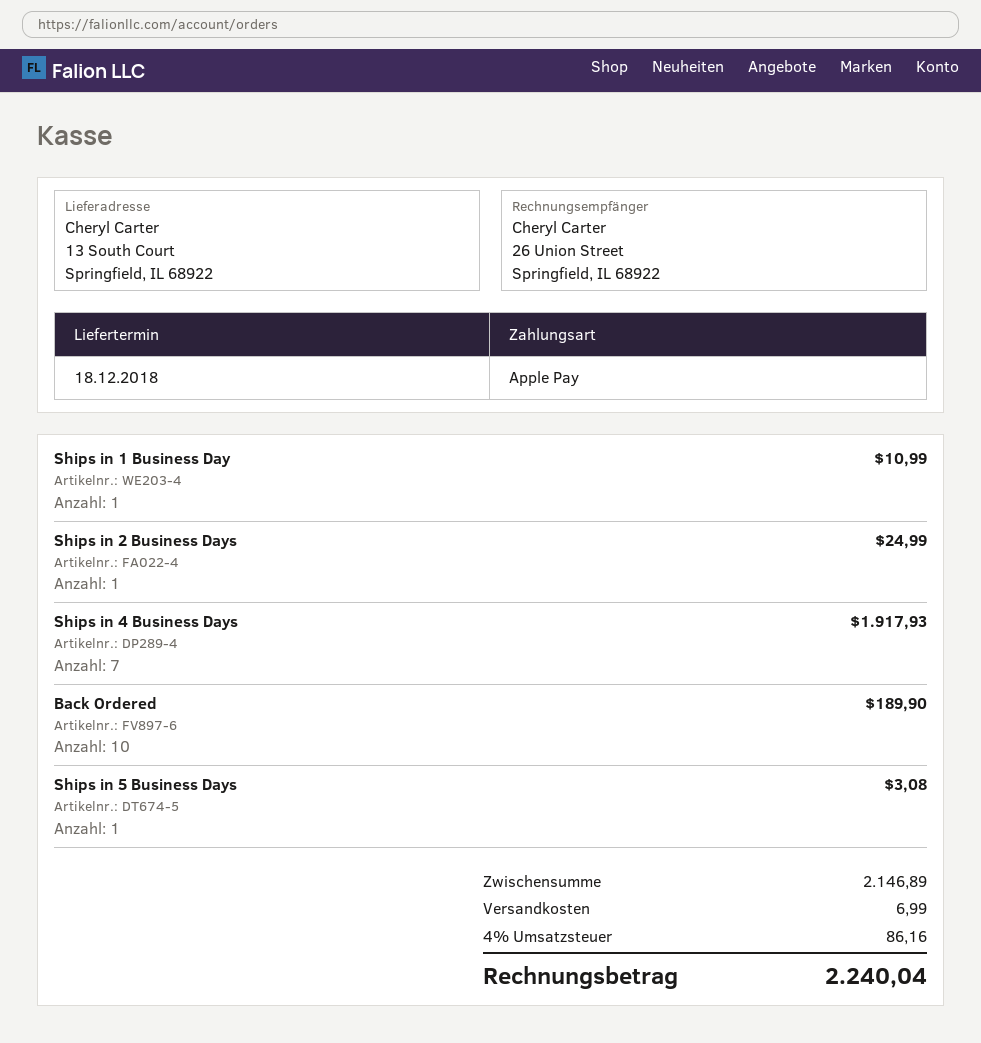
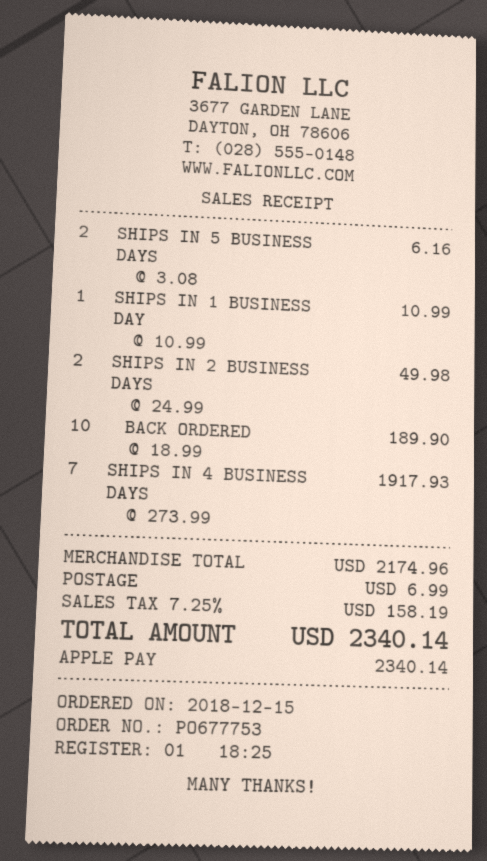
Ships in 2 Business Days: 1 for 24.99 -> 2 for 49.98
Ships in 5 Business Days: 1 for 3.08 -> 2 for 6.16
subtotal: 2146.89 -> 2174.96
tax: 4% = 86.16 -> 7.25% = 158.19
total: 2240.04 -> 2340.14

